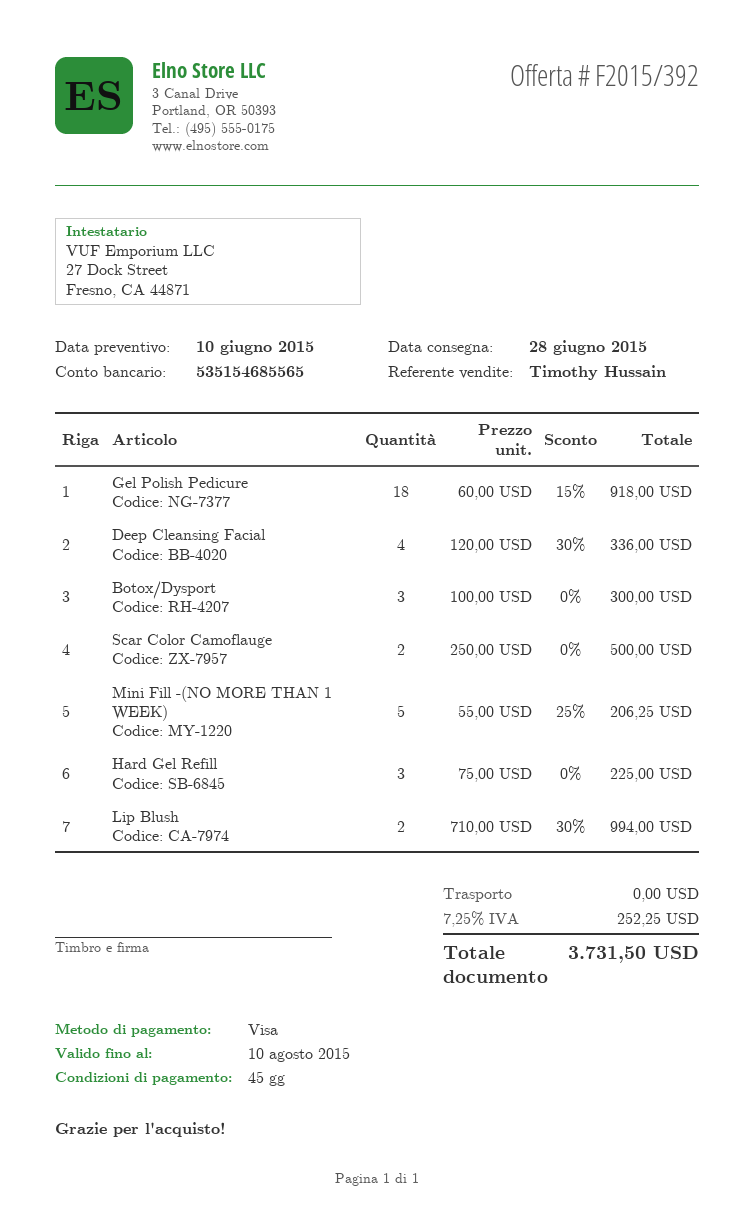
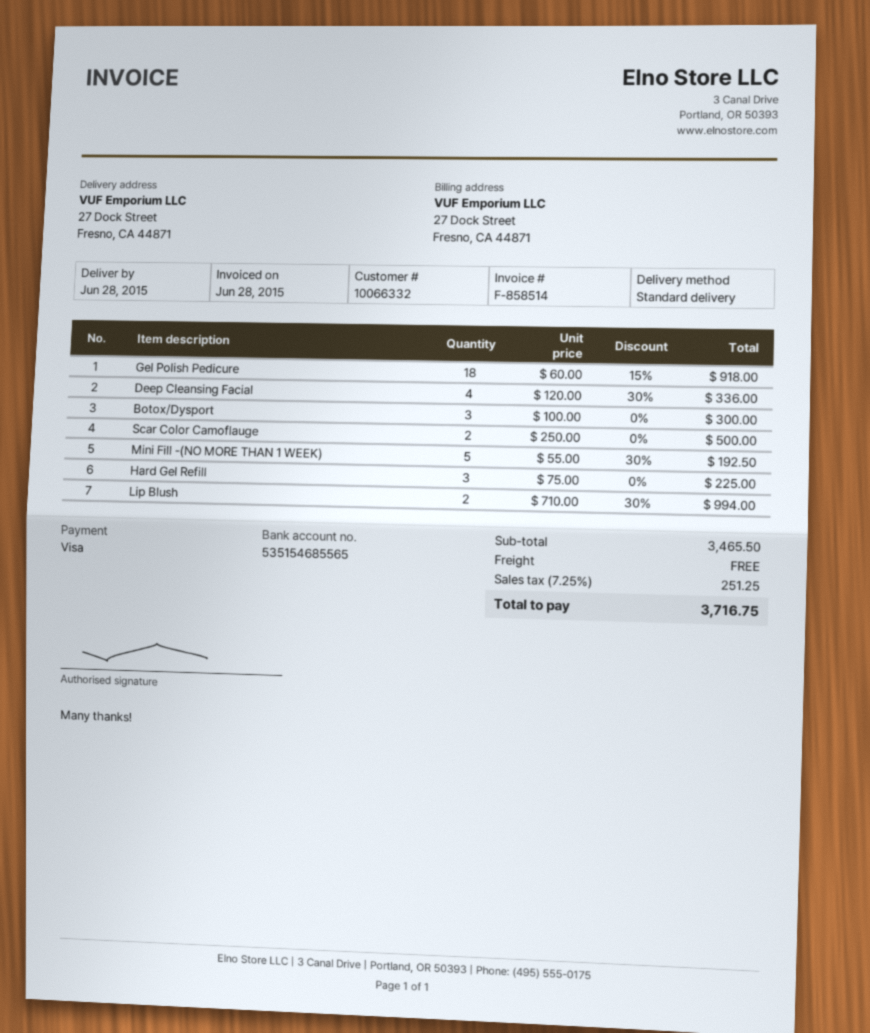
Mini Fill -(NO MORE THAN 1 WEEK): 5 x 55.00 - 25% = 206.25 -> 5 x 55.00 - 30% = 192.50
tax: 7.25% = 252.25 -> 7.25% = 251.25
total: 3731.50 -> 3716.75

